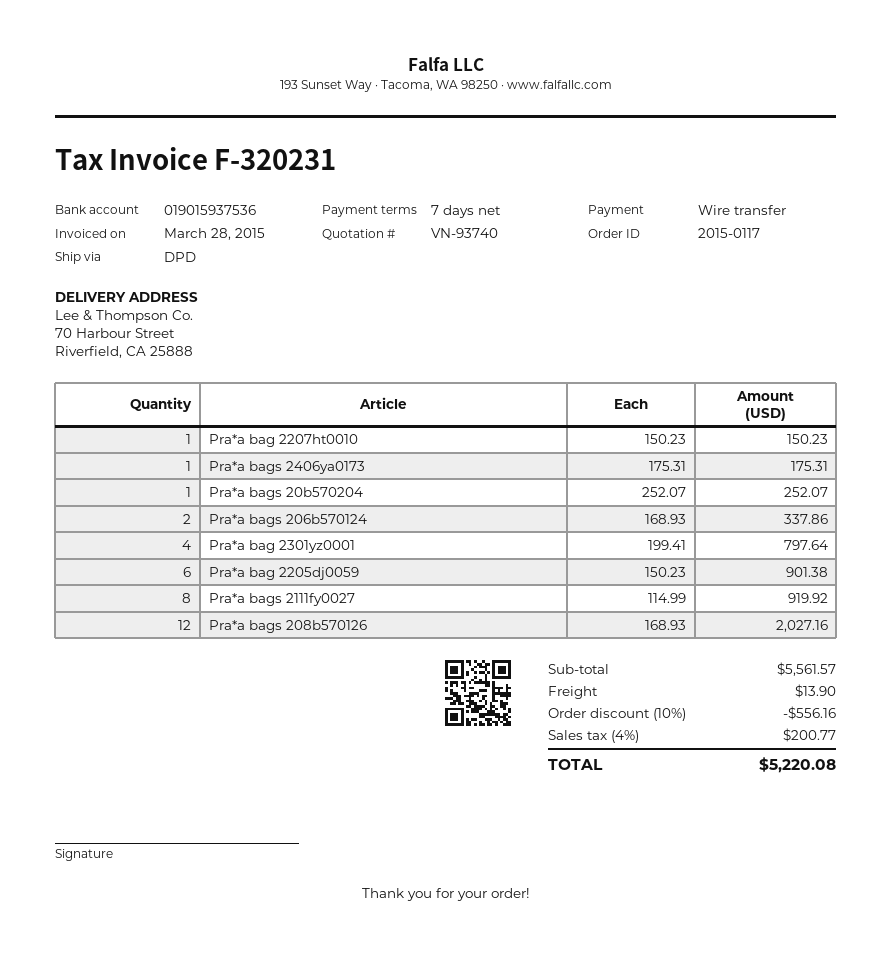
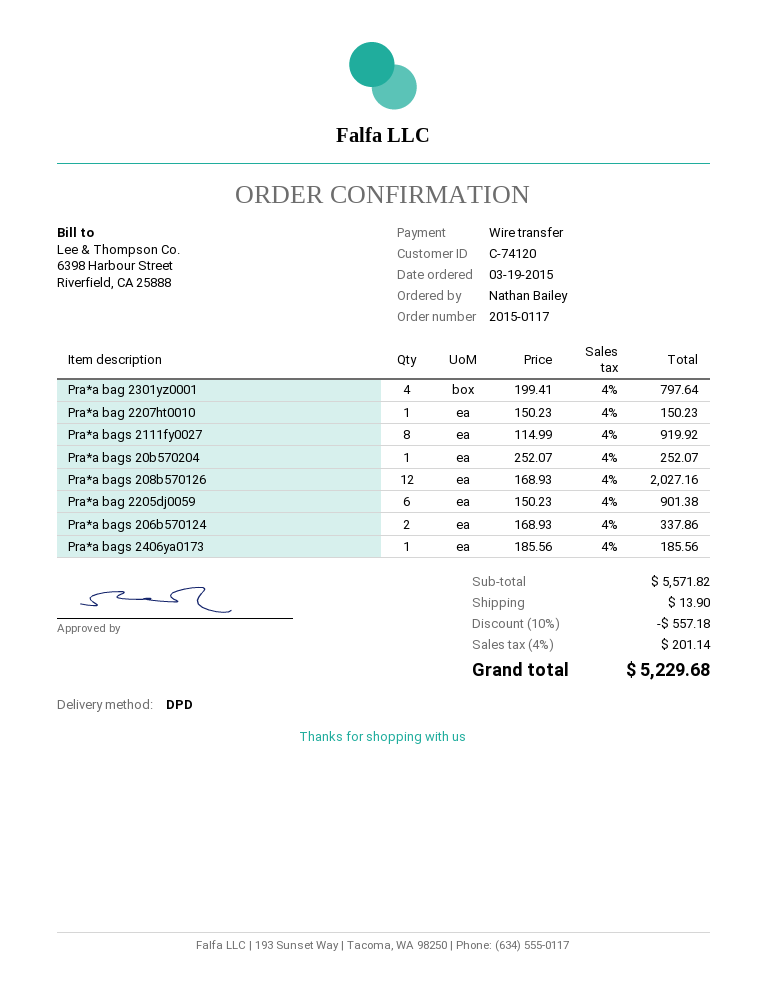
Pra*a bags 2406ya0173: 1 x 175.31 = 175.31 -> 1 x 185.56 = 185.56
subtotal: 5561.57 -> 5571.82
discount: 10% = 556.16 -> 10% = 557.18
tax: 4% = 200.77 -> 4% = 201.14
total: 5220.08 -> 5229.68

